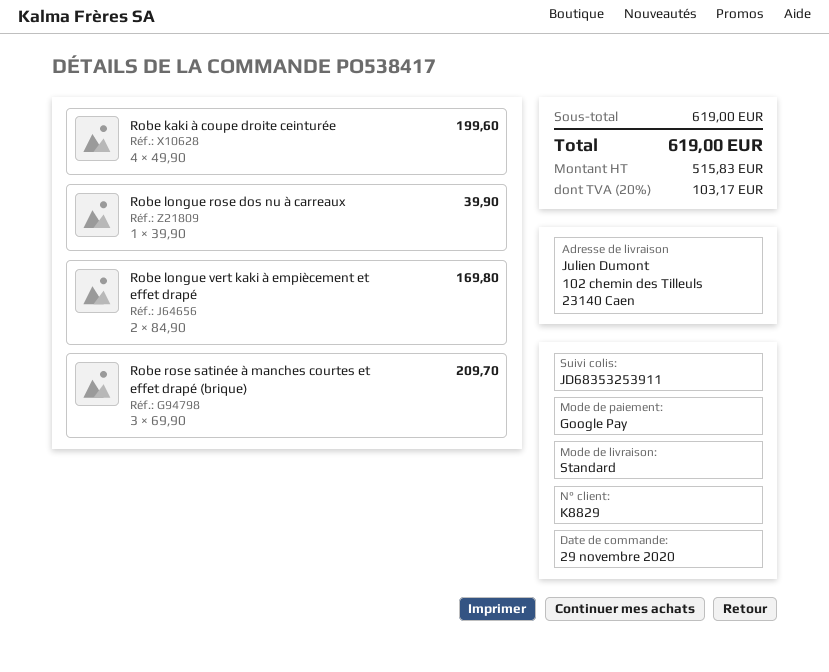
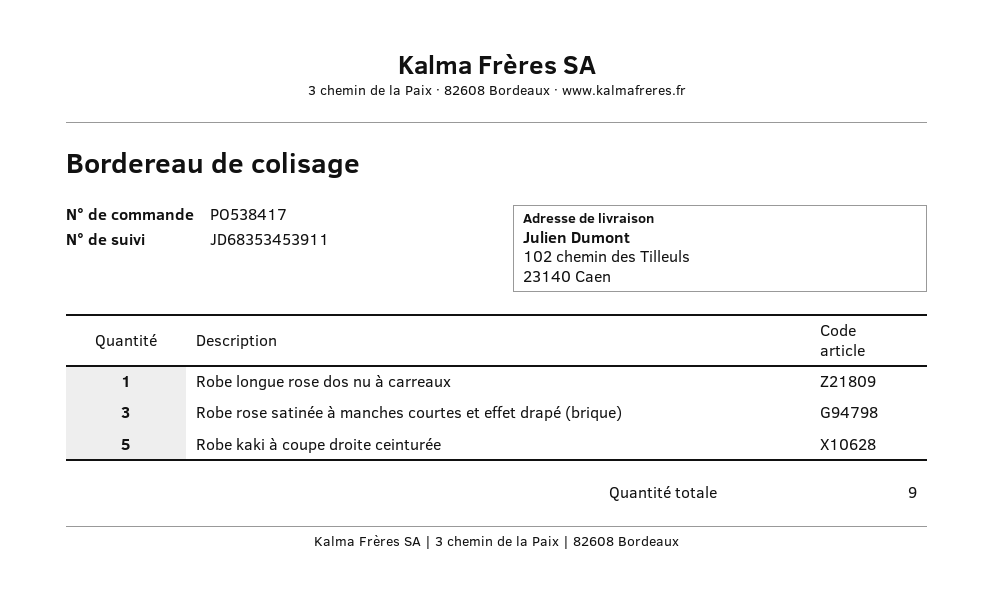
tracking number: JD68353253911 -> JD68353453911
Robe kaki à coupe droite ceinturée: 4 -> 5
Robe longue vert kaki à empiècement et effet drapé: 2 -> none

